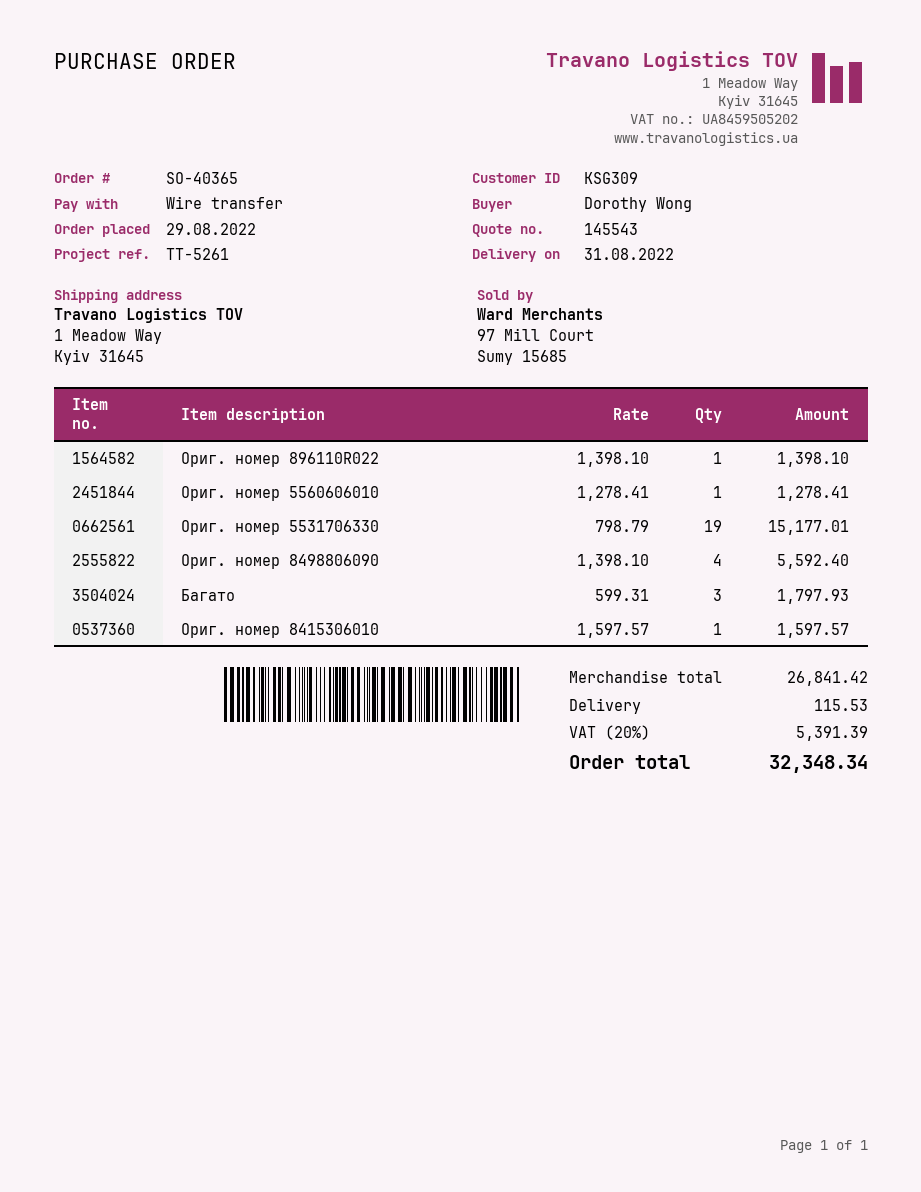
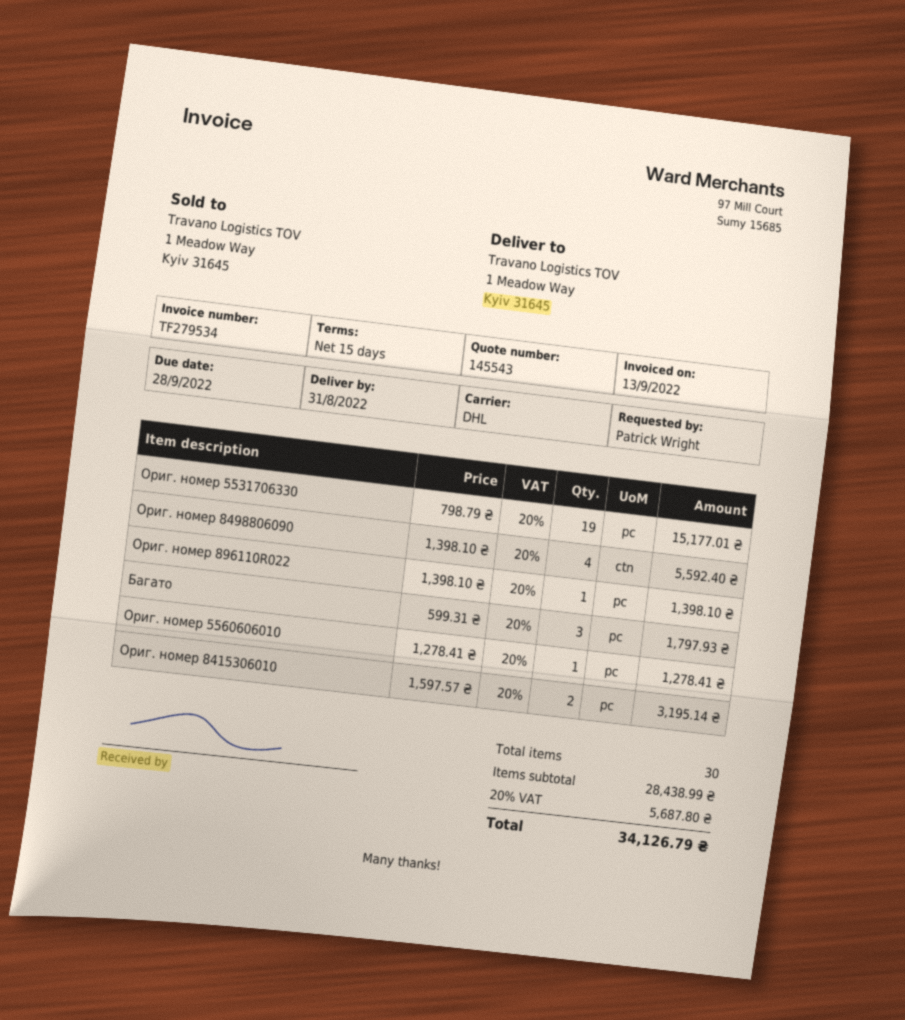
ordered by: Dorothy Wong -> Patrick Wright
Ориг. номер 8415306010: 1 x 1597.57 = 1597.57 -> 2 x 1597.57 = 3195.14
subtotal: 26841.42 -> 28438.99
shipping: 115.53 -> none
tax: 20% = 5391.39 -> 20% = 5687.80
total: 32348.34 -> 34126.79

